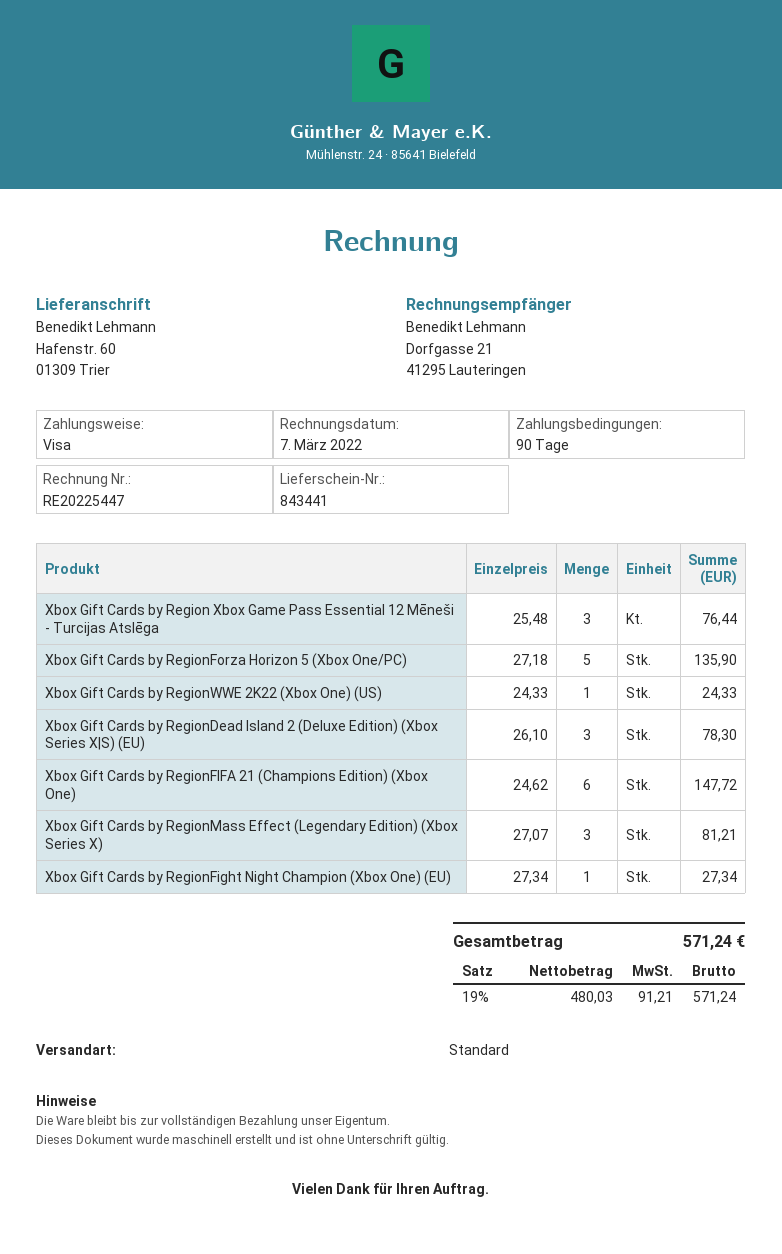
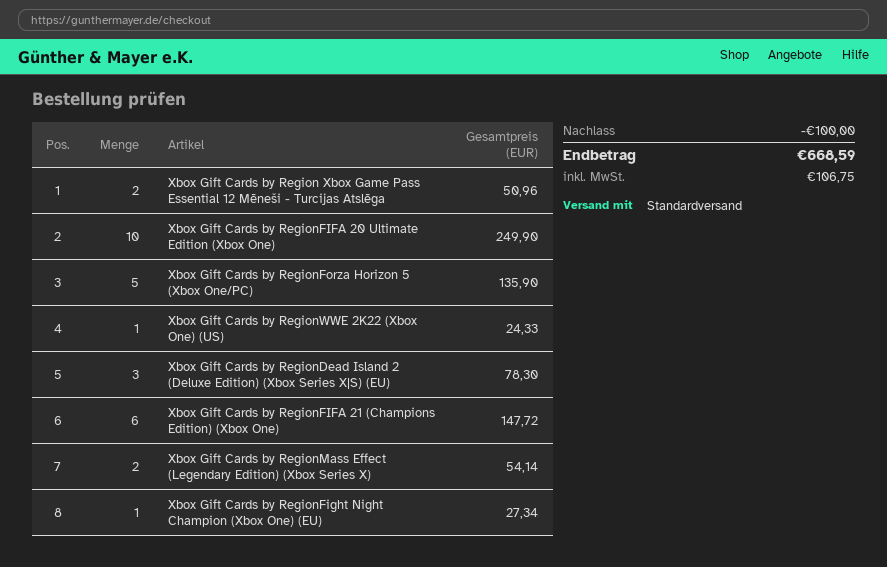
Xbox Gift Cards by Region Xbox Game Pass Essential 12 Mēneši - Turcijas Atslēga: 3 for 76.44 -> 2 for 50.96
Xbox Gift Cards by RegionMass Effect (Legendary Edition) (Xbox Series X): 3 for 81.21 -> 2 for 54.14
Xbox Gift Cards by RegionFIFA 20 Ultimate Edition (Xbox One): none -> 10 for 249.90
discount: none -> 100.00
tax: 91.21 -> 106.75
total: 571.24 -> 668.59

